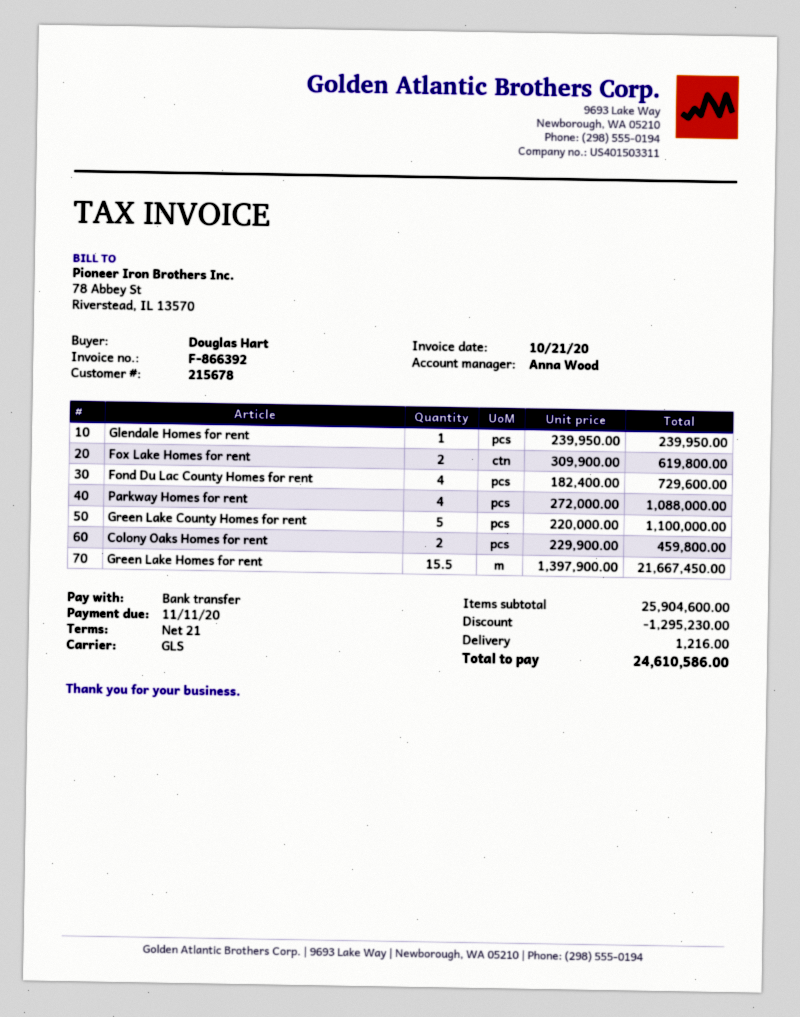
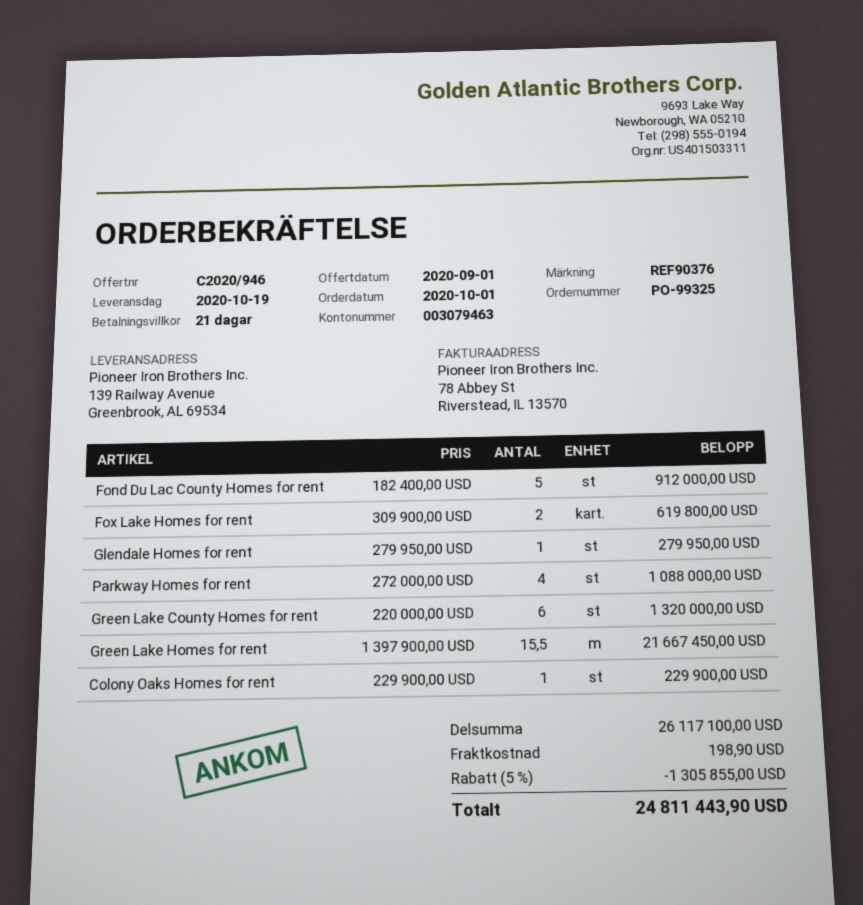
Glendale Homes for rent: 1 x 239950.00 = 239950.00 -> 1 x 279950.00 = 279950.00
Fond Du Lac County Homes for rent: 4 x 182400.00 = 729600.00 -> 5 x 182400.00 = 912000.00
Green Lake County Homes for rent: 5 x 220000.00 = 1100000.00 -> 6 x 220000.00 = 1320000.00
Colony Oaks Homes for rent: 2 x 229900.00 = 459800.00 -> 1 x 229900.00 = 229900.00
subtotal: 25904600.00 -> 26117100.00
discount: 1295230.00 -> 1305855.00
shipping: 1216.00 -> 198.90
total: 24610586.00 -> 24811443.90

